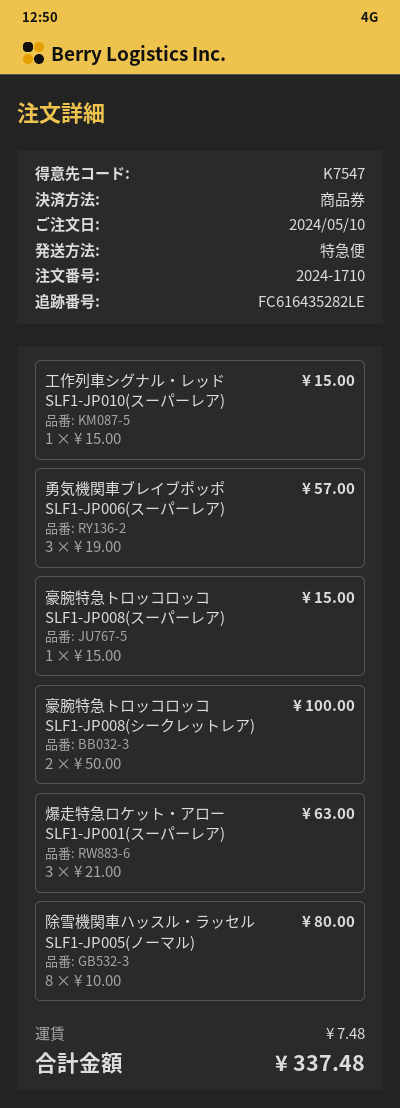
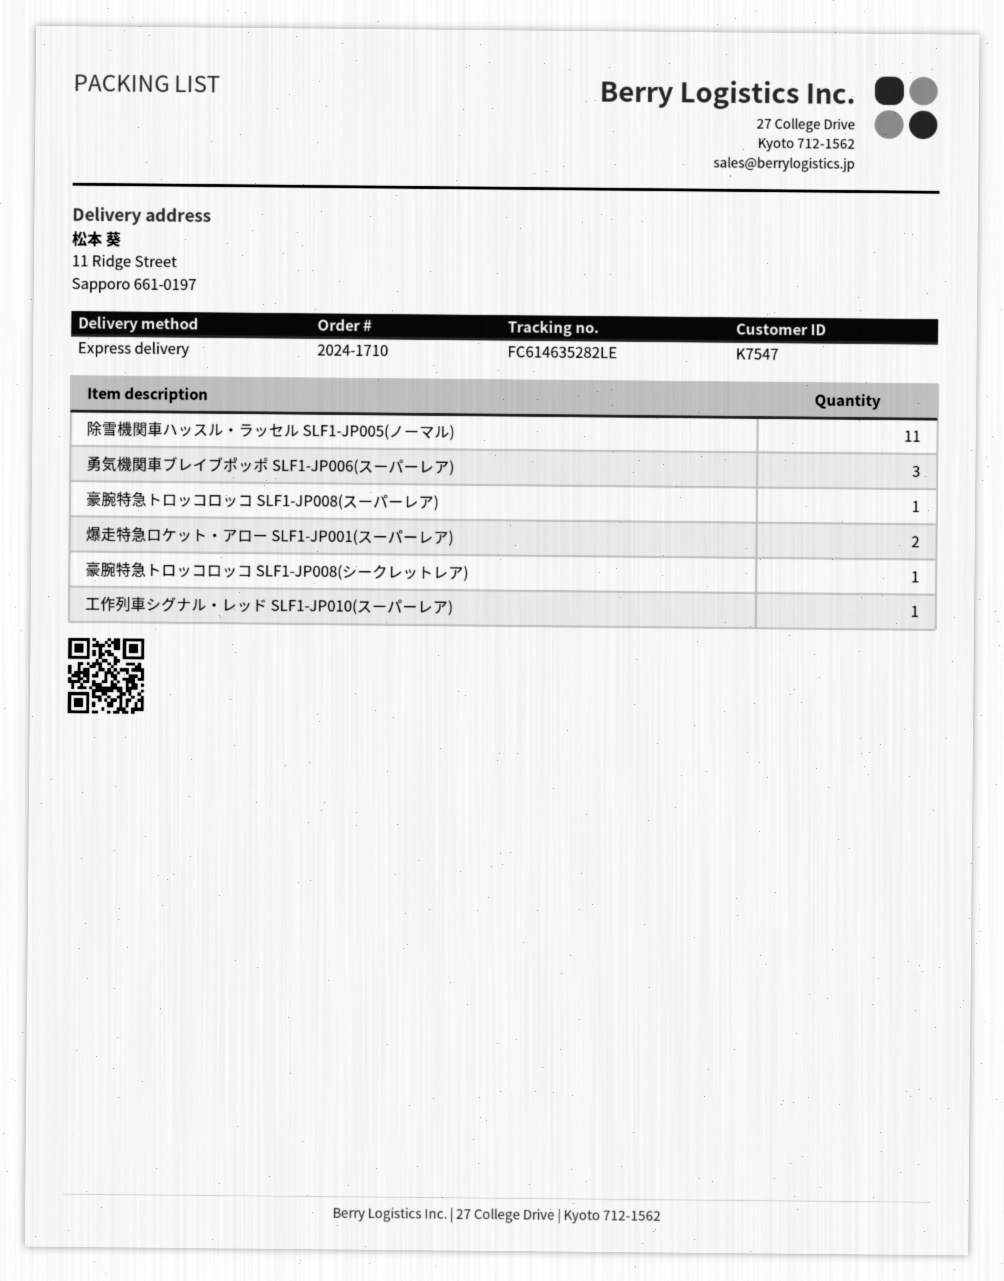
tracking number: FC616435282LE -> FC614635282LE
豪腕特急トロッコロッコ SLF1-JP008(シークレットレア): 2 -> 1
爆走特急ロケット・アロー SLF1-JP001(スーパーレア): 3 -> 2
除雪機関車ハッスル・ラッセル SLF1-JP005(ノーマル): 8 -> 11

